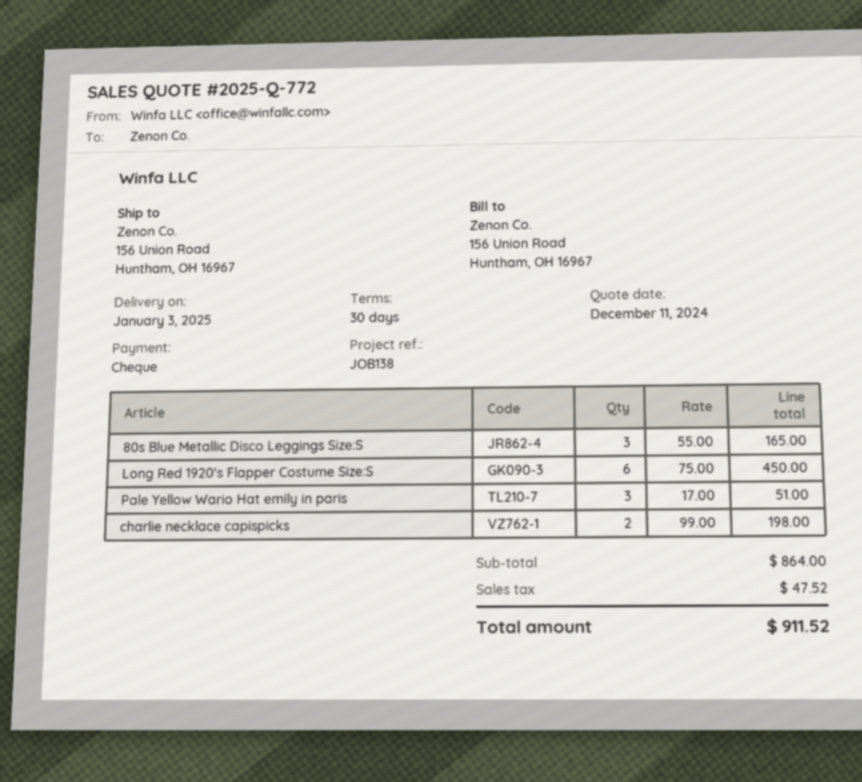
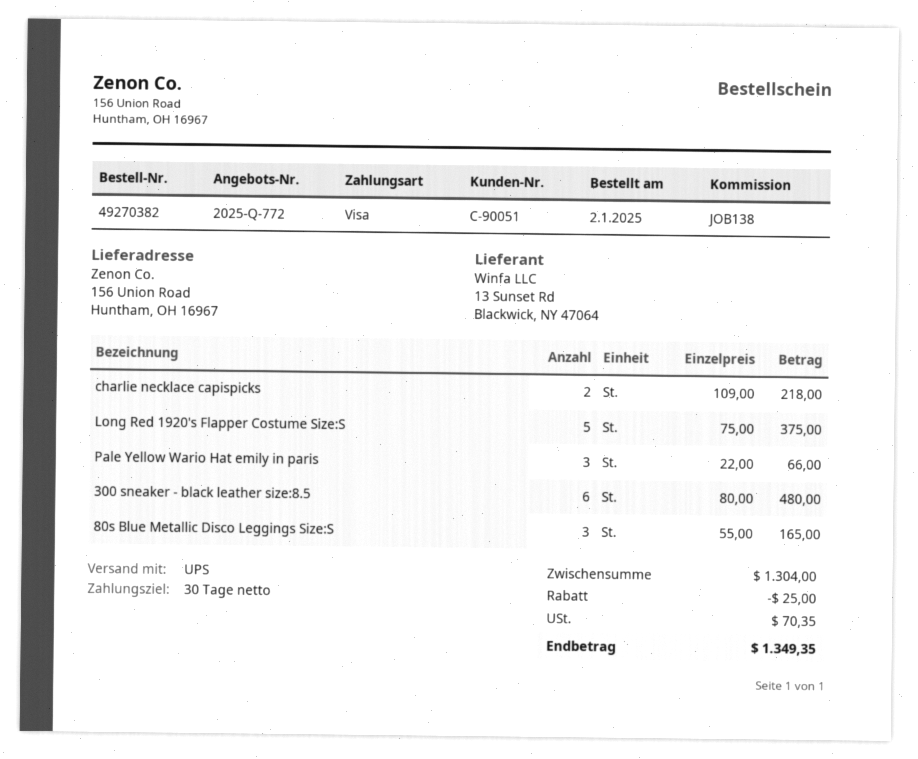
payment method: cheque -> Visa
Long Red 1920's Flapper Costume Size:S: 6 x 75.00 = 450.00 -> 5 x 75.00 = 375.00
Pale Yellow Wario Hat emily in paris: 3 x 17.00 = 51.00 -> 3 x 22.00 = 66.00
charlie necklace capispicks: 2 x 99.00 = 198.00 -> 2 x 109.00 = 218.00
300 sneaker - black leather size:8.5: none -> 6 x 80.00 = 480.00
subtotal: 864.00 -> 1304.00
discount: none -> 25.00
tax: 47.52 -> 70.35
total: 911.52 -> 1349.35

